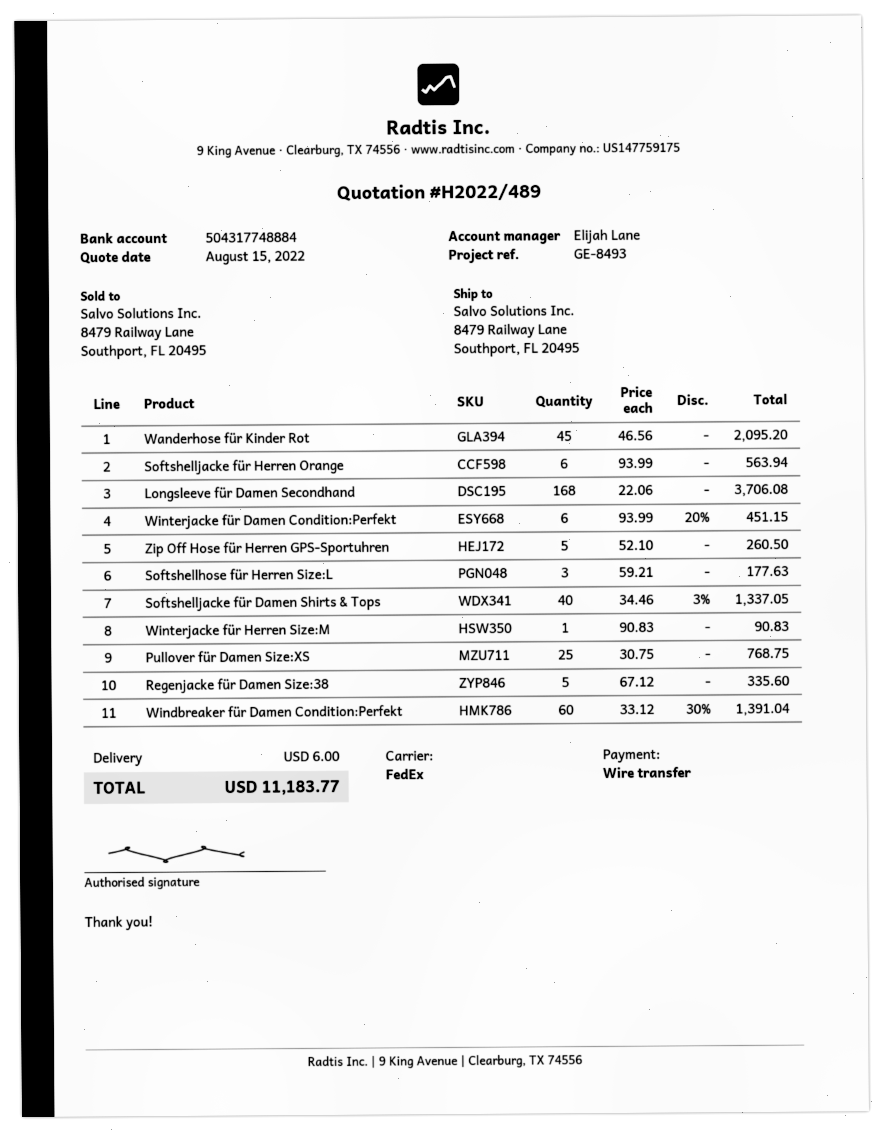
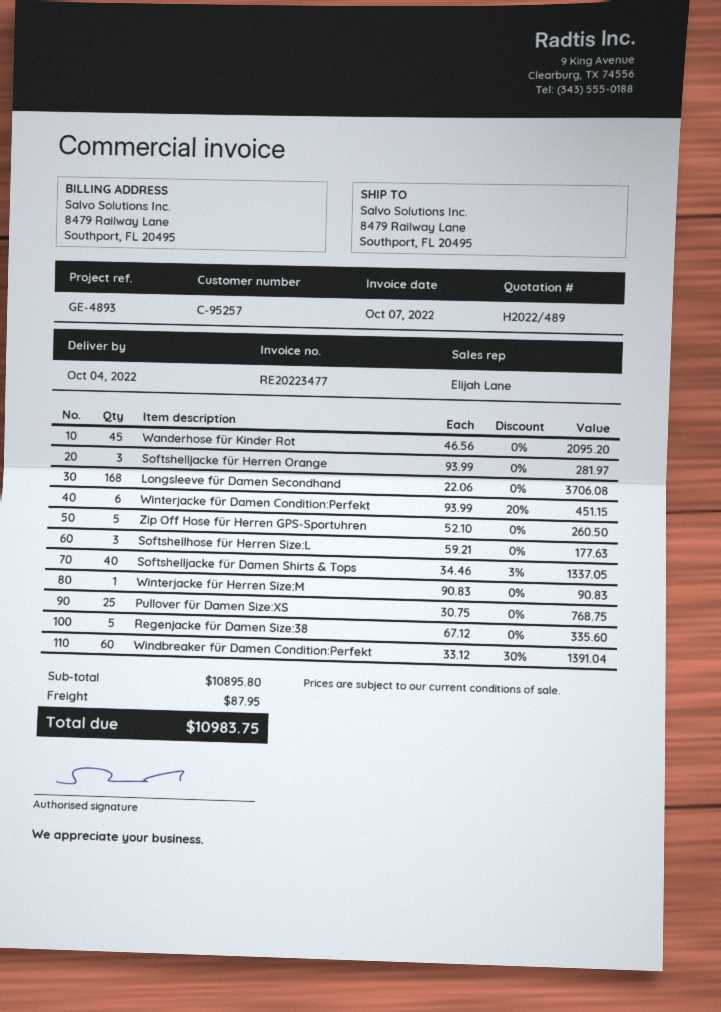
reference: GE-8493 -> GE-4893
Softshelljacke für Herren Orange: 6 x 93.99 = 563.94 -> 3 x 93.99 = 281.97
shipping: 6.00 -> 87.95
total: 11183.77 -> 10983.75

